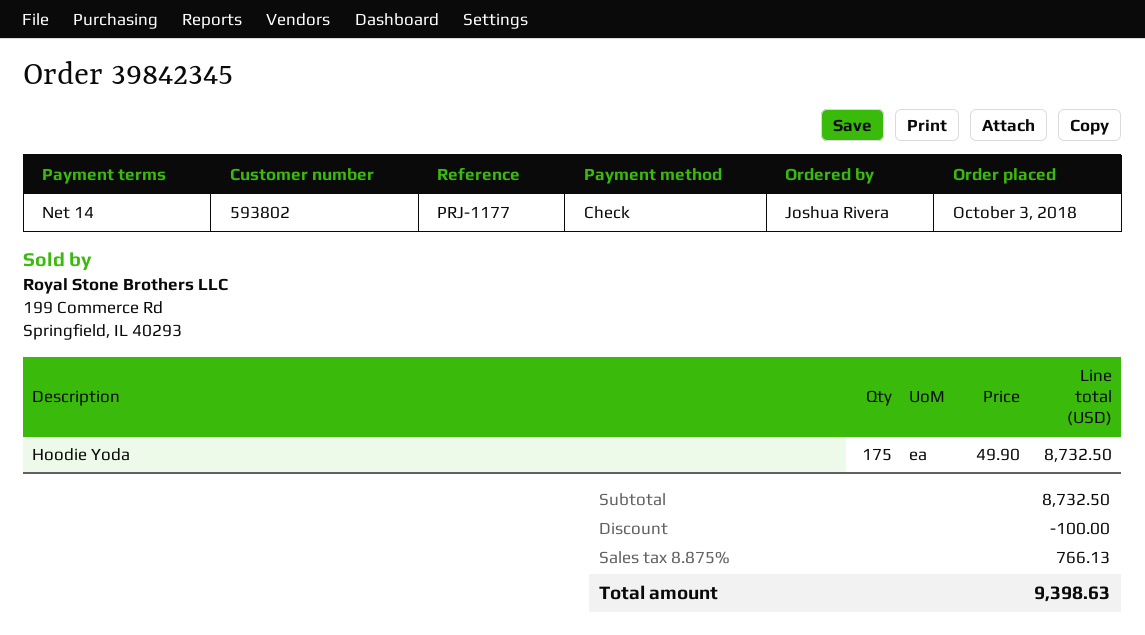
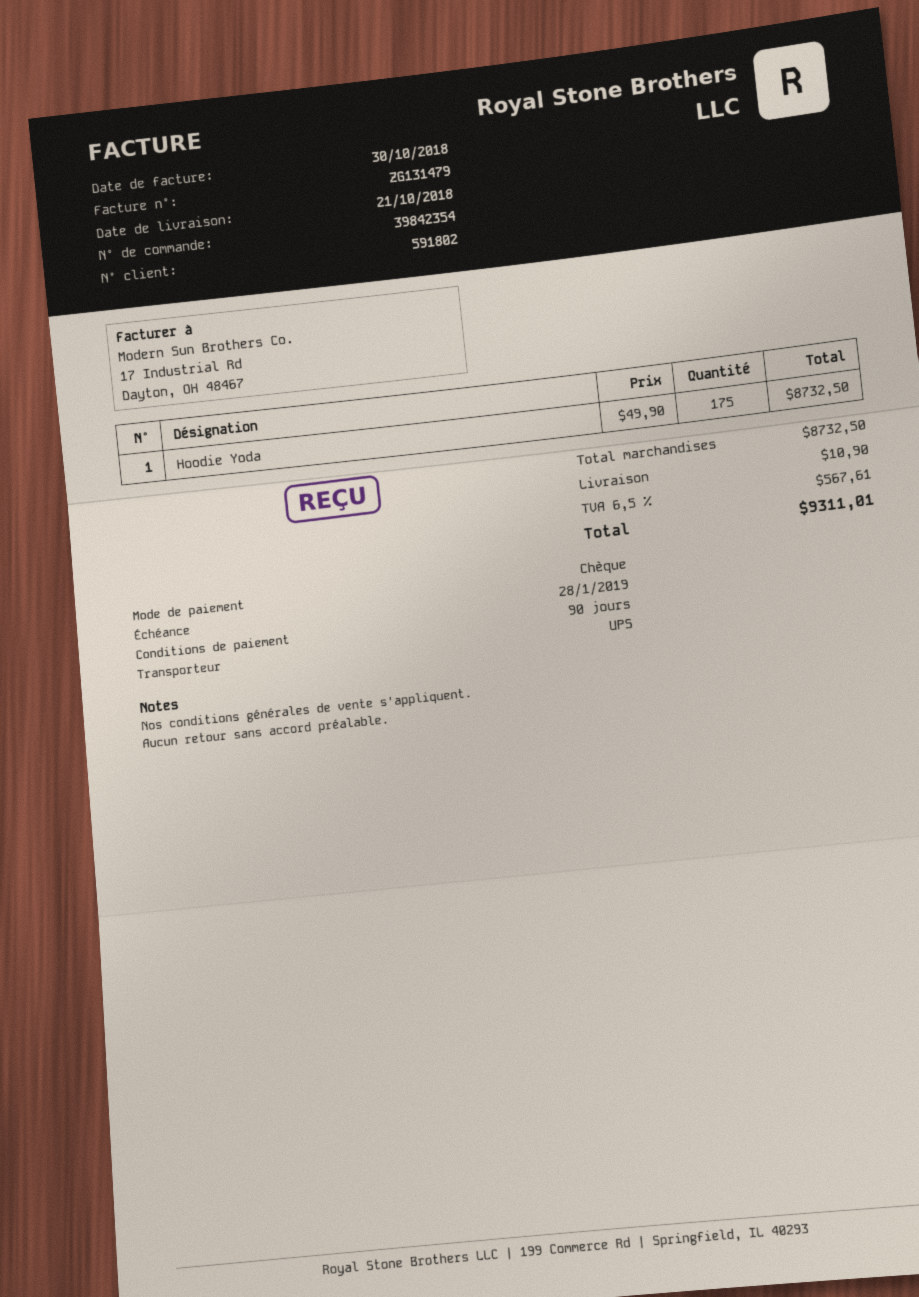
order number: 39842345 -> 39842354
payment terms: 14 days -> 90 days
customer number: 593802 -> 591802
discount: 100.00 -> none
shipping: none -> 10.90
tax: 8.875% = 766.13 -> 6.5% = 567.61
total: 9398.63 -> 9311.01

